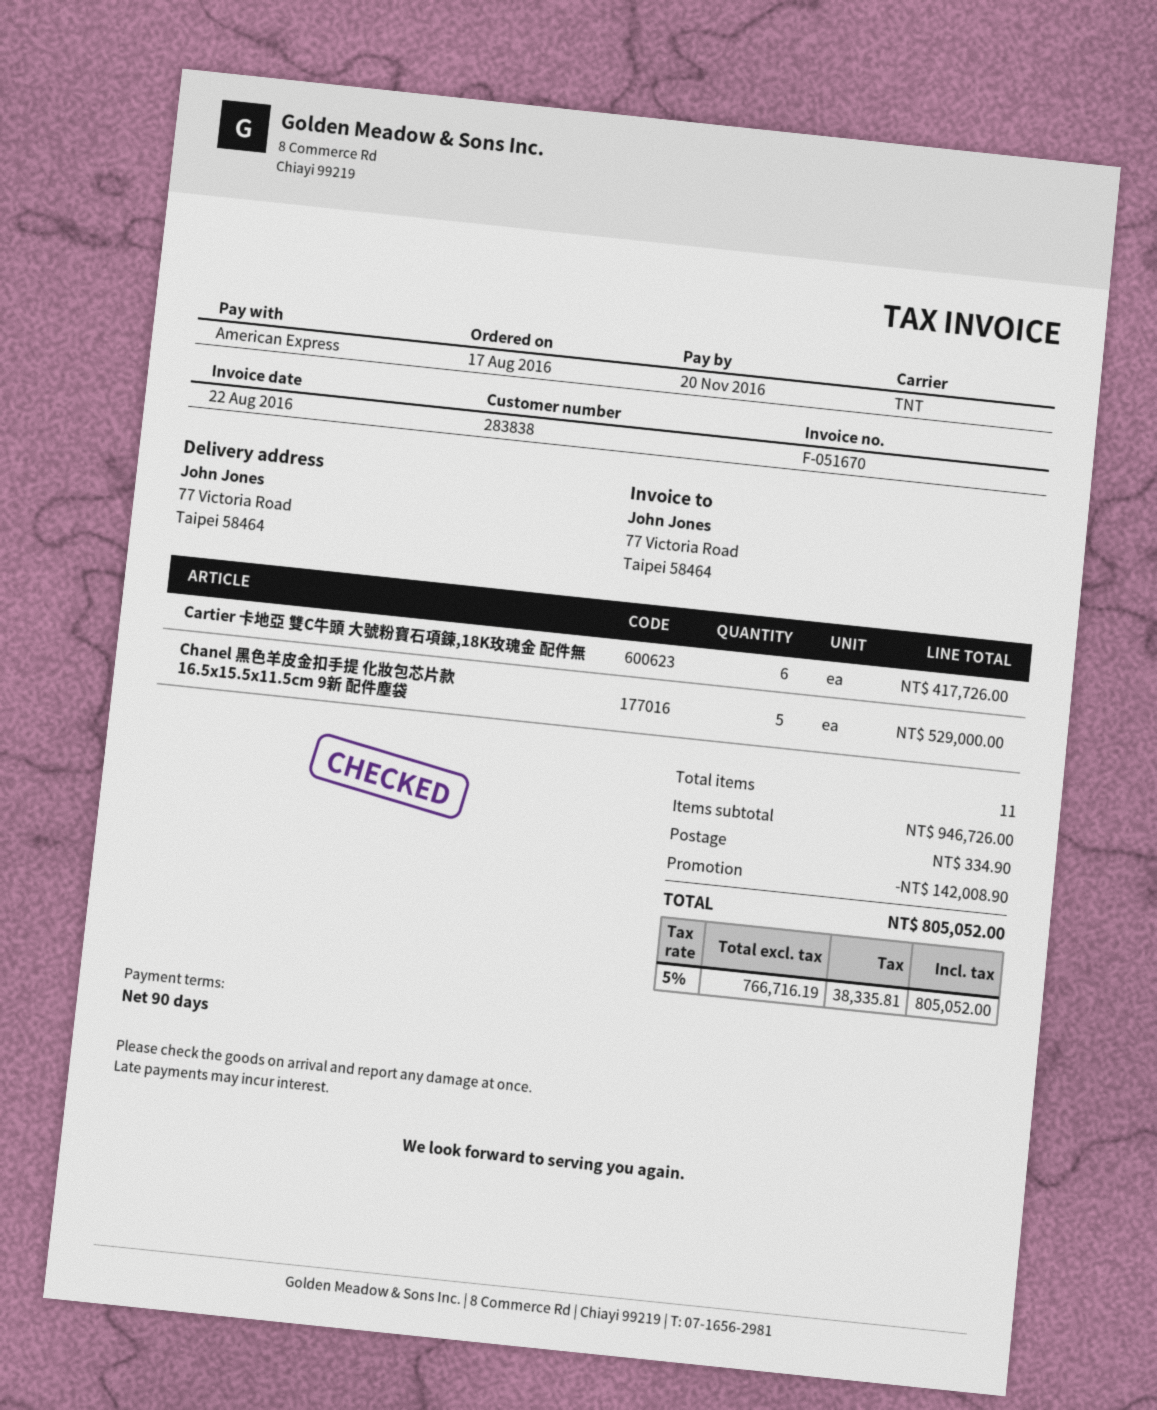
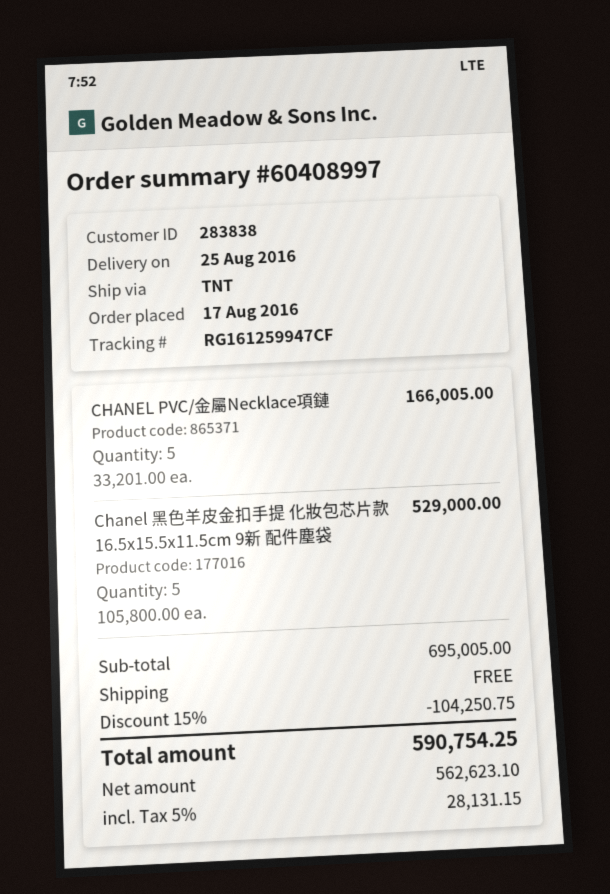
Cartier 卡地亞 雙C牛頭 大號粉寶石項鍊,18K玫瑰金 配件無: 6 for 417726.00 -> none
CHANEL PVC/金屬Necklace項鏈: none -> 5 for 166005.00
subtotal: 946726.00 -> 695005.00
discount: 142008.90 -> 104250.75
shipping: 334.90 -> 0.00
net: 766716.19 -> 562623.10
tax: 5% = 38335.81 -> 5% = 28131.15
total: 805052.00 -> 590754.25

